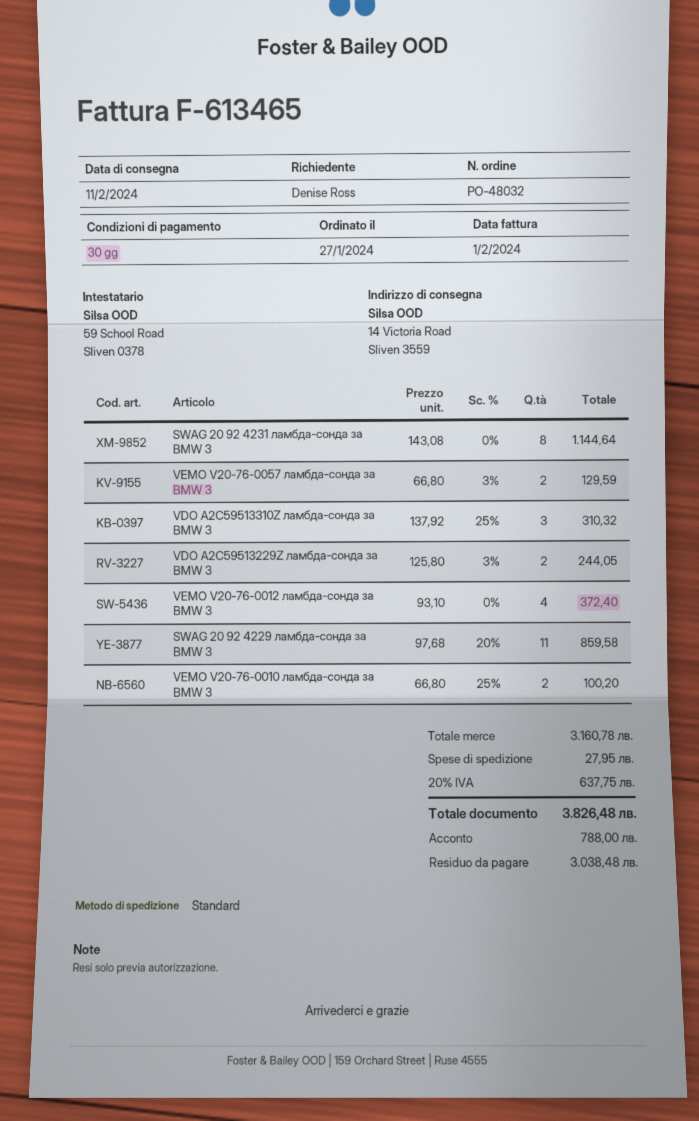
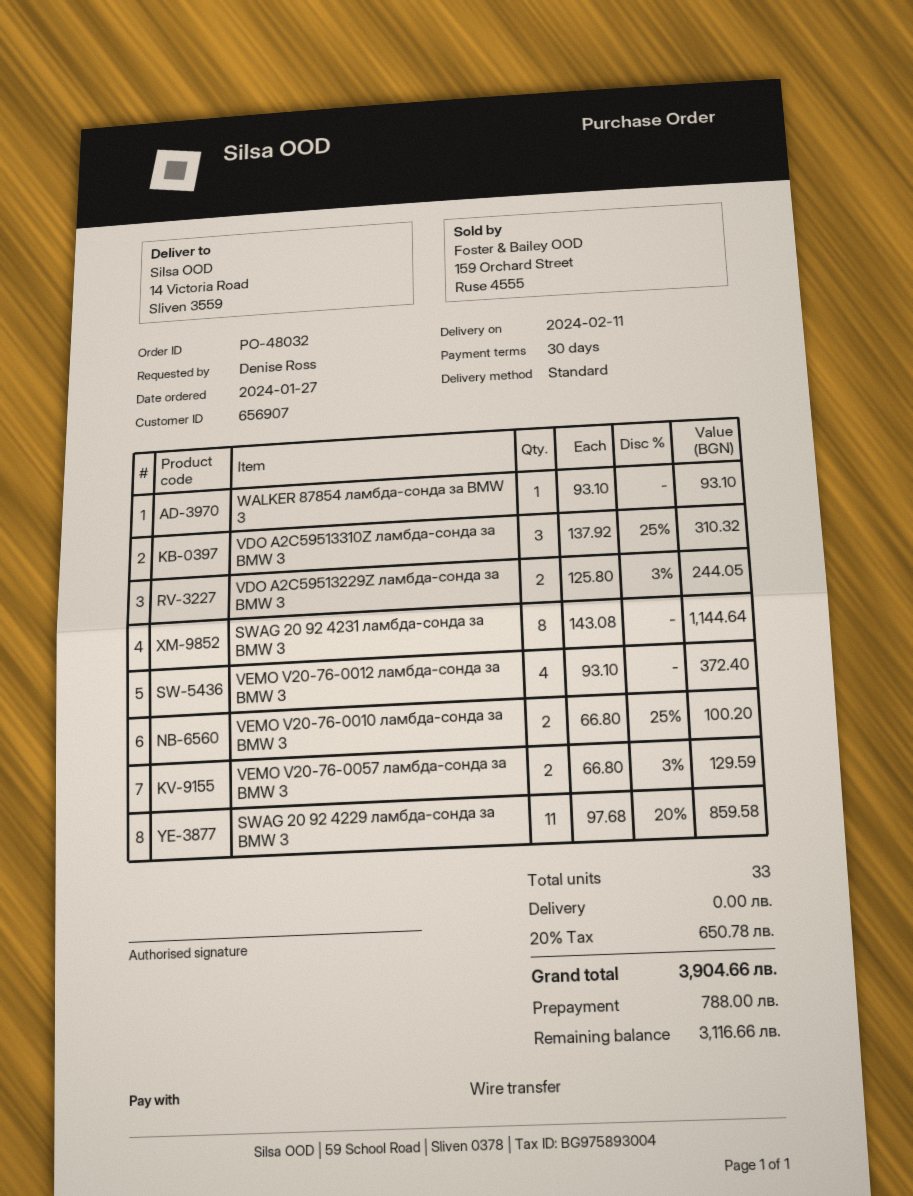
WALKER 87854 ламбда-сонда за BMW 3: none -> 1 x 93.10 = 93.10
shipping: 27.95 -> 0.00
tax: 20% = 637.75 -> 20% = 650.78
total: 3826.48 -> 3904.66
balance: 3038.48 -> 3116.66

